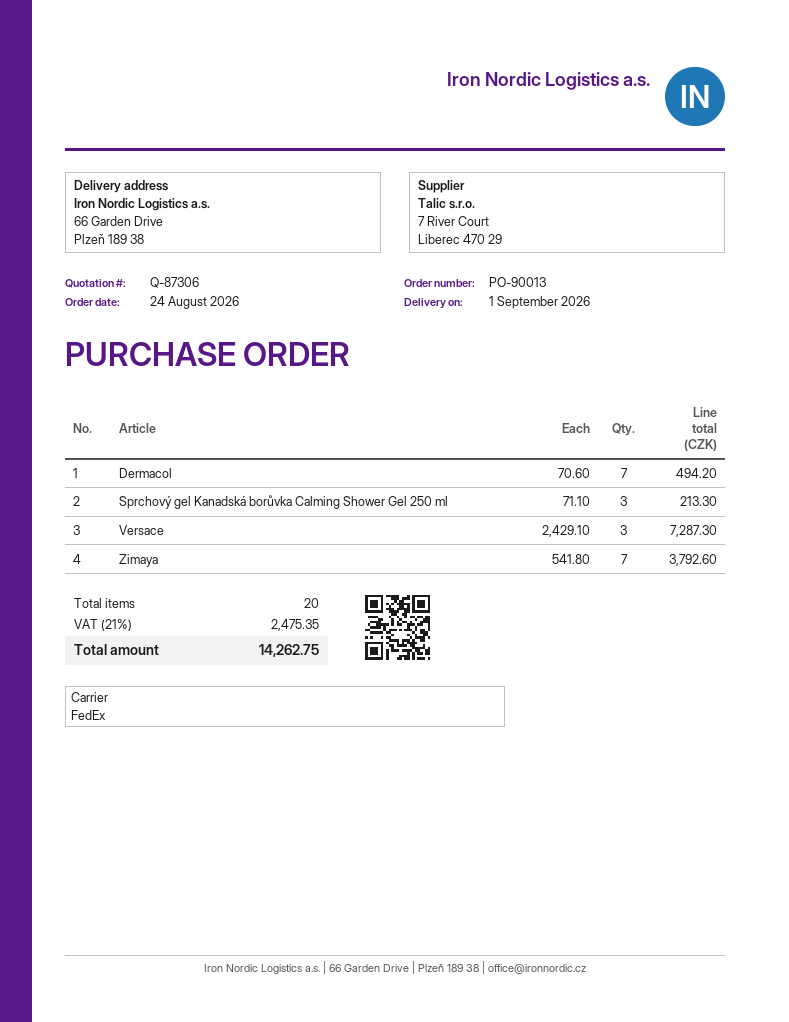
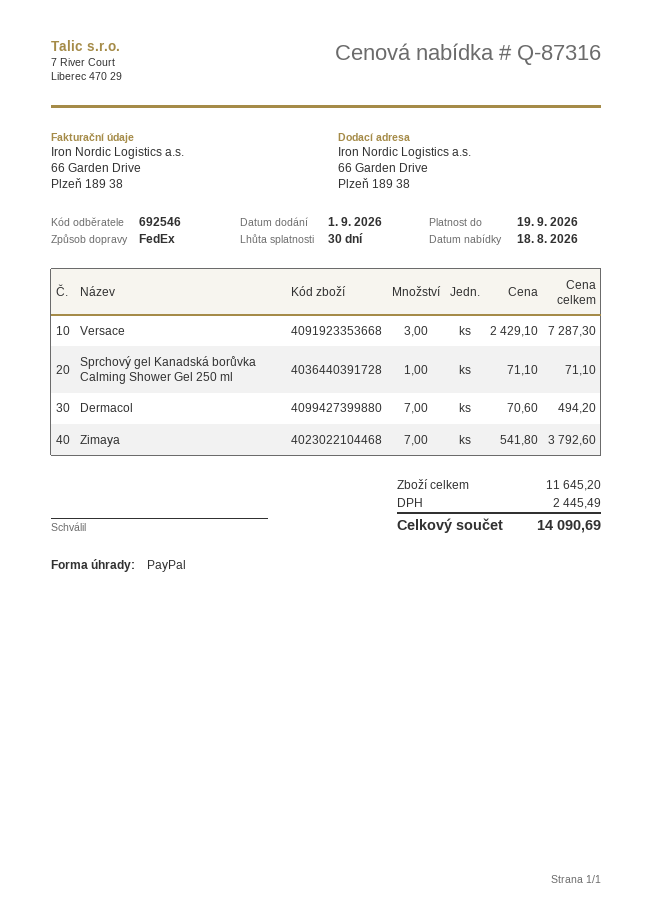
quote number: Q-87306 -> Q-87316
Sprchový gel Kanadská borůvka Calming Shower Gel 250 ml: 3 x 71.10 = 213.30 -> 1 x 71.10 = 71.10
tax: 2475.35 -> 2445.49
total: 14262.75 -> 14090.69

